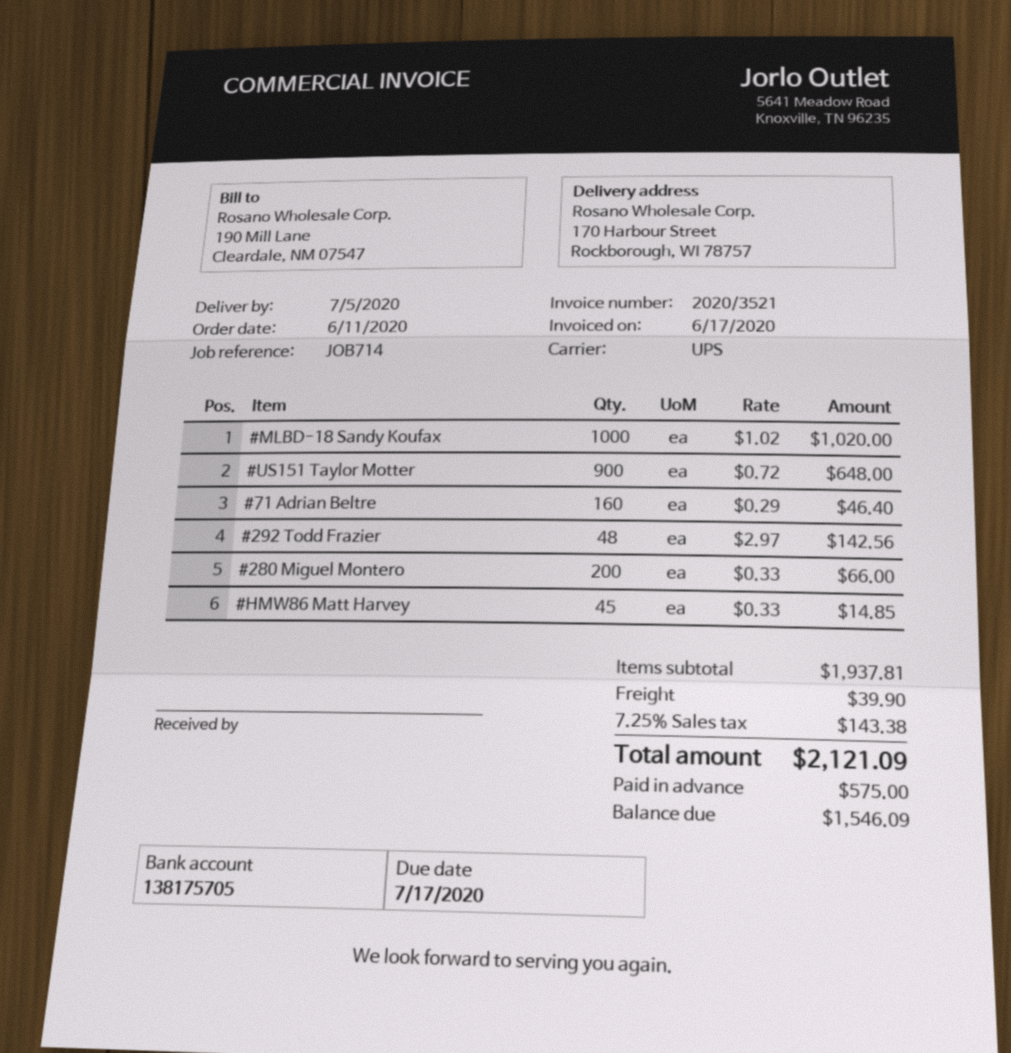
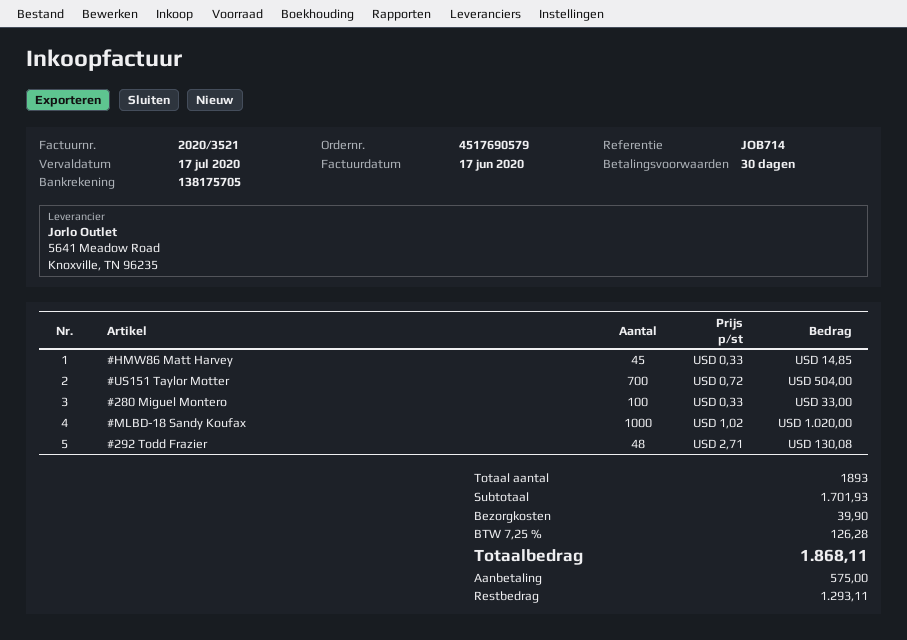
#US151 Taylor Motter: 900 x 0.72 = 648.00 -> 700 x 0.72 = 504.00
#71 Adrian Beltre: 160 x 0.29 = 46.40 -> none
#292 Todd Frazier: 48 x 2.97 = 142.56 -> 48 x 2.71 = 130.08
#280 Miguel Montero: 200 x 0.33 = 66.00 -> 100 x 0.33 = 33.00
subtotal: 1937.81 -> 1701.93
tax: 7.25% = 143.38 -> 7.25% = 126.28
total: 2121.09 -> 1868.11
balance: 1546.09 -> 1293.11

